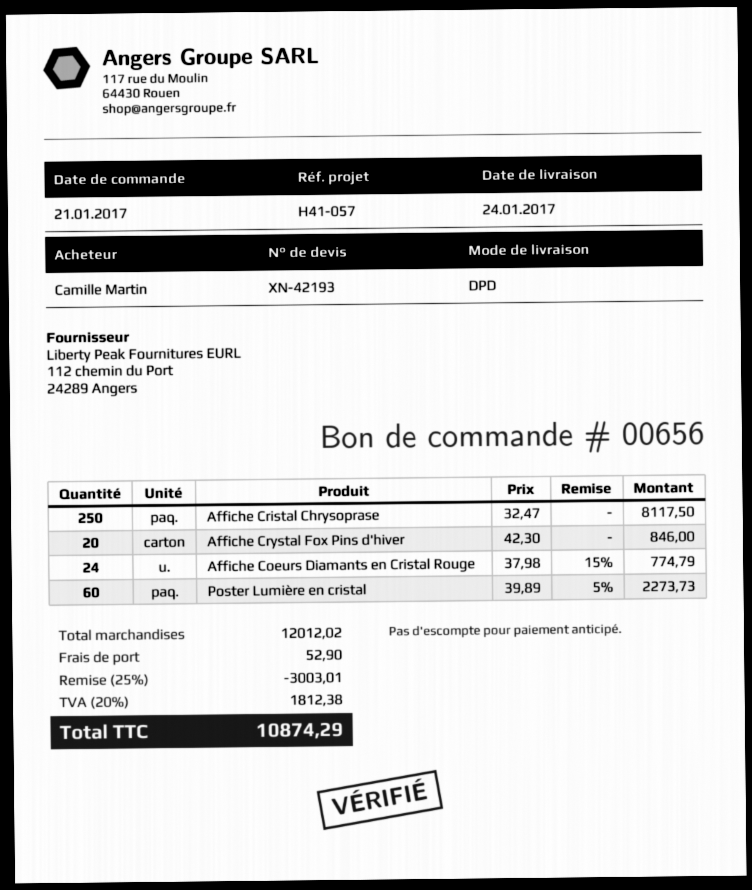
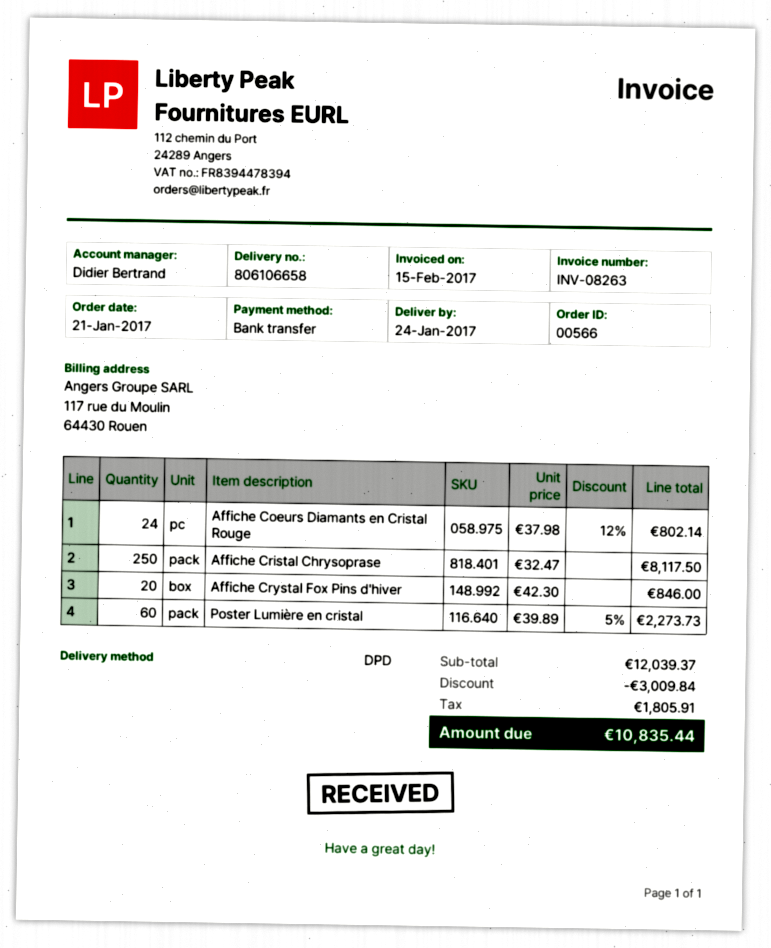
order number: 00656 -> 00566
Affiche Coeurs Diamants en Cristal Rouge: 24 x 37.98 - 15% = 774.79 -> 24 x 37.98 - 12% = 802.14
subtotal: 12012.02 -> 12039.37
discount: 3003.01 -> 3009.84
shipping: 52.90 -> none
tax: 1812.38 -> 1805.91
total: 10874.29 -> 10835.44

